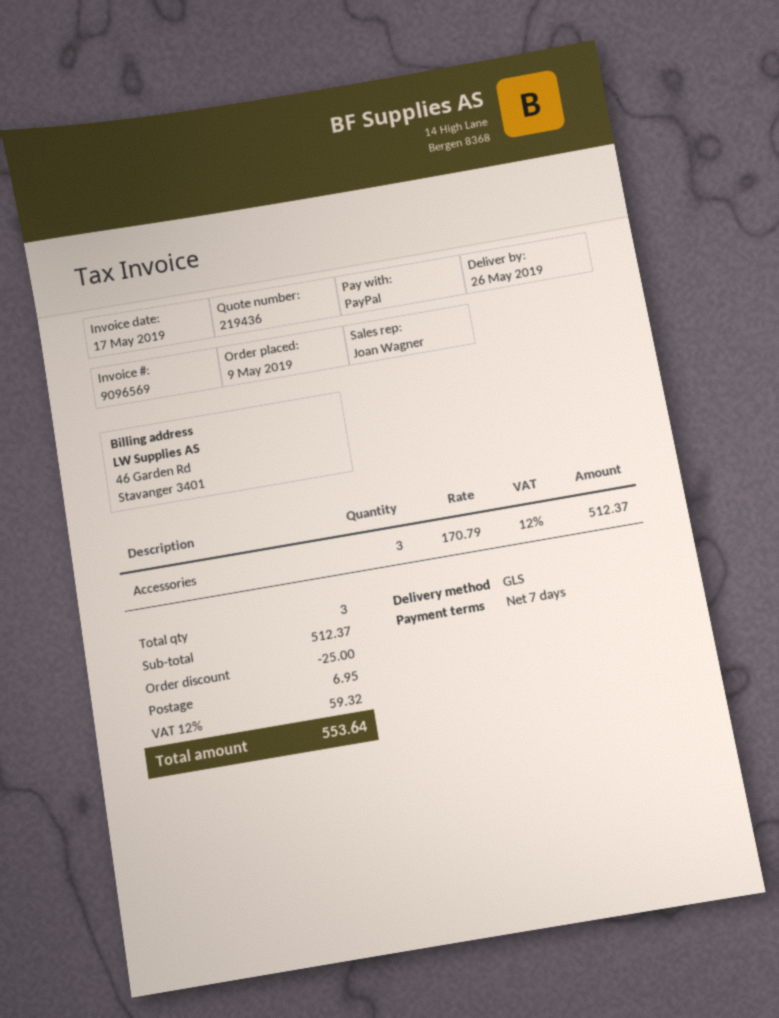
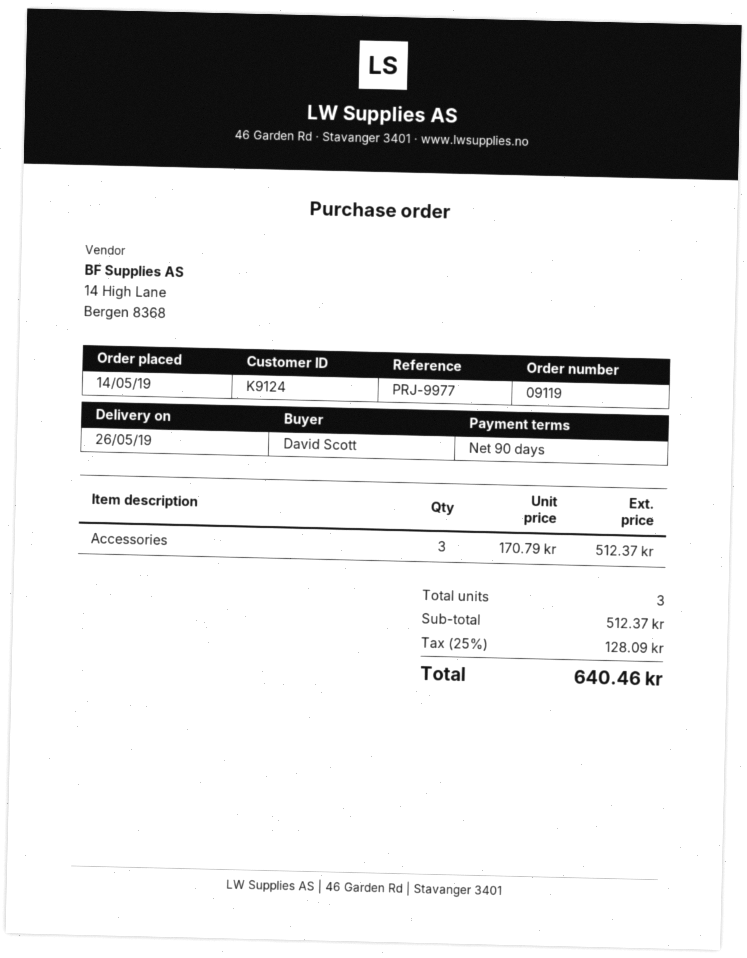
order date: 2019-05-09 -> 2019-05-14
payment terms: 7 days -> 90 days
discount: 25.00 -> none
shipping: 6.95 -> none
tax: 12% = 59.32 -> 25% = 128.09
total: 553.64 -> 640.46

